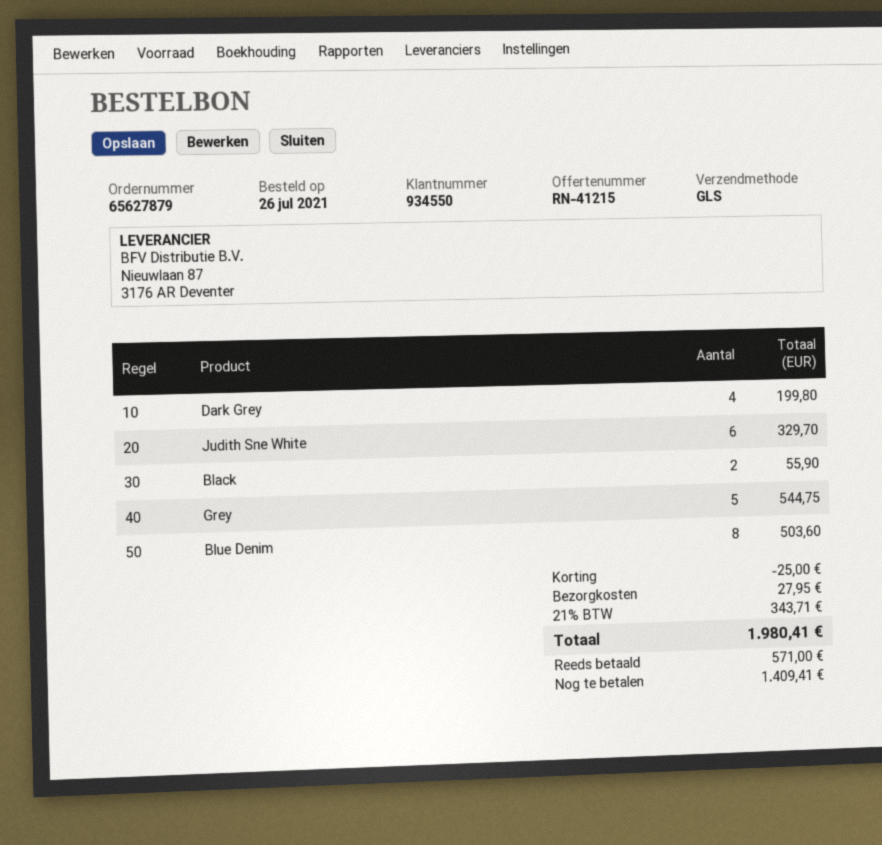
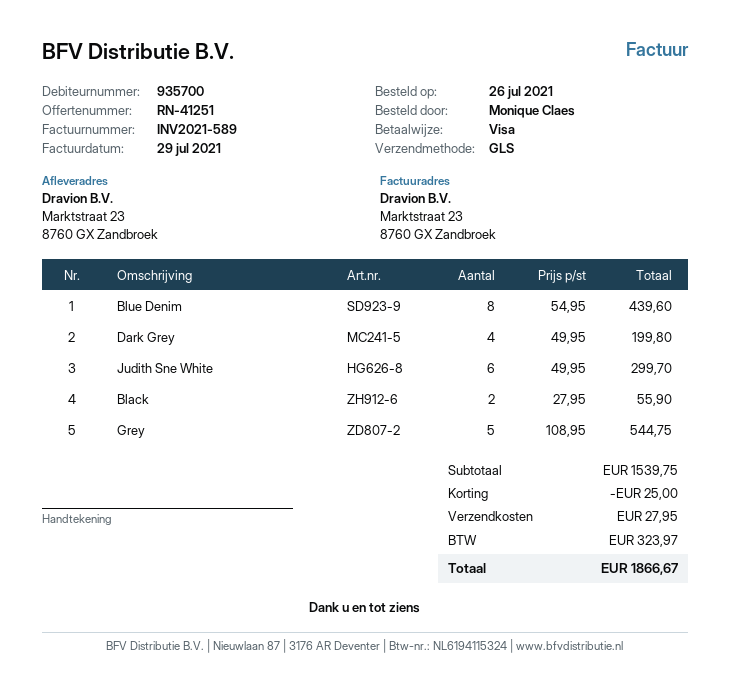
quote number: RN-41215 -> RN-41251
customer number: 934550 -> 935700
Judith Sne White: 6 for 329.70 -> 6 for 299.70
Blue Denim: 8 for 503.60 -> 8 for 439.60
tax: 343.71 -> 323.97
total: 1980.41 -> 1866.67

